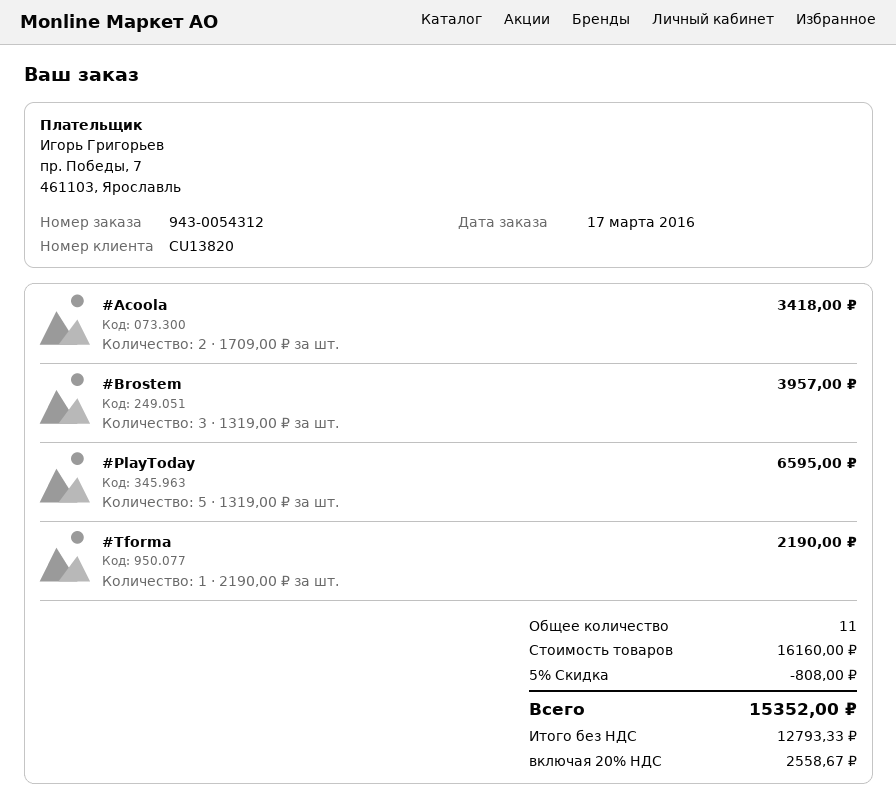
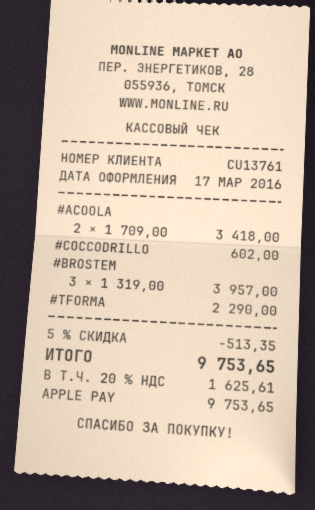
customer number: CU13820 -> CU13761
#PlayToday: 5 x 1319.00 = 6595.00 -> none
#Tforma: 1 x 2190.00 = 2190.00 -> 1 x 2290.00 = 2290.00
#COCCODRILLO: none -> 1 x 602.00 = 602.00
discount: 5% = 808.00 -> 5% = 513.35
tax: 20% = 2558.67 -> 20% = 1625.61
total: 15352.00 -> 9753.65

